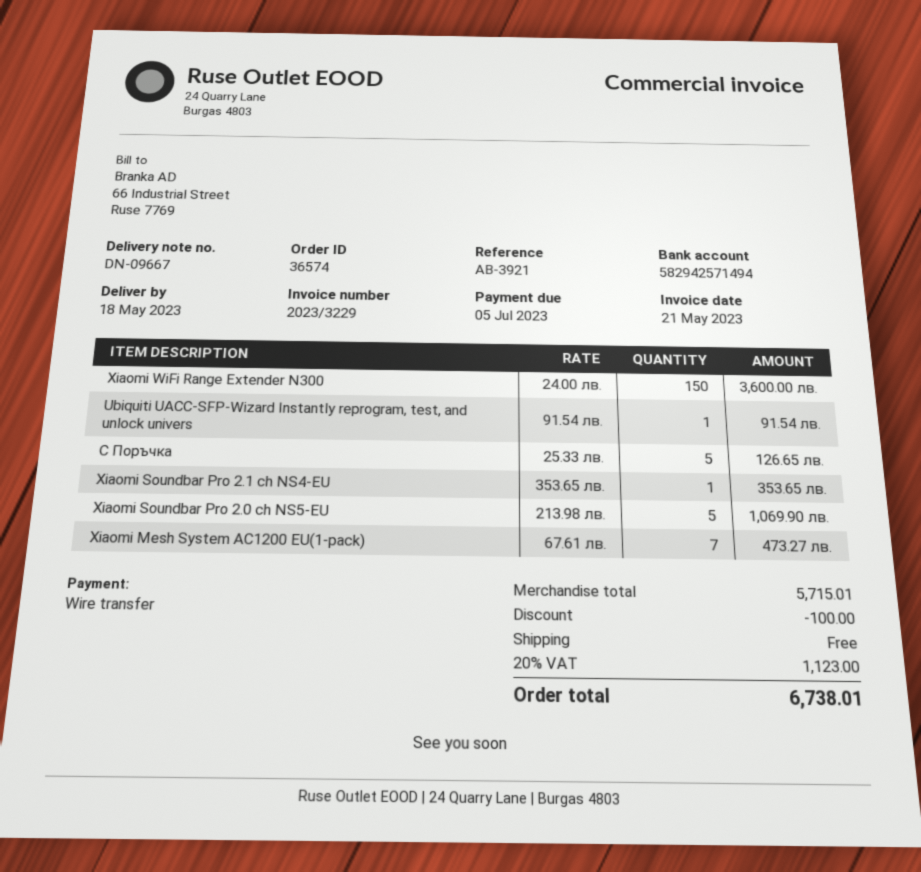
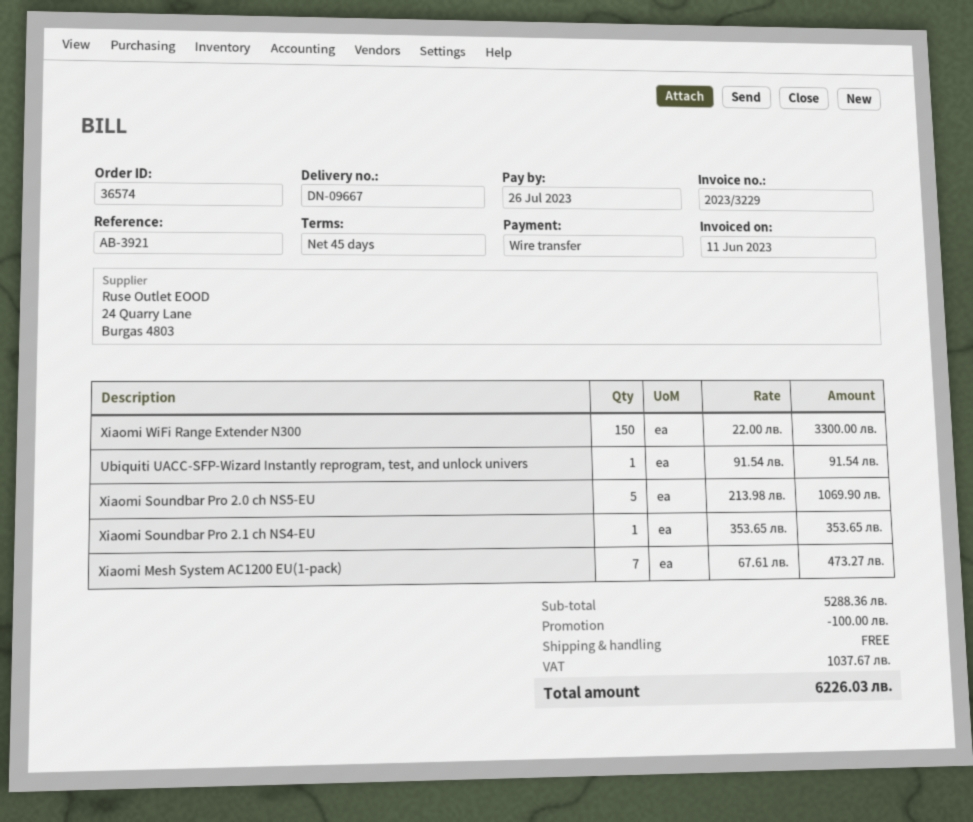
invoice date: 2023-05-21 -> 2023-06-11
due date: 2023-07-05 -> 2023-07-26
Xiaomi WiFi Range Extender N300: 150 x 24.00 = 3600.00 -> 150 x 22.00 = 3300.00
С Поръчка: 5 x 25.33 = 126.65 -> none
subtotal: 5715.01 -> 5288.36
tax: 1123.00 -> 1037.67
total: 6738.01 -> 6226.03

